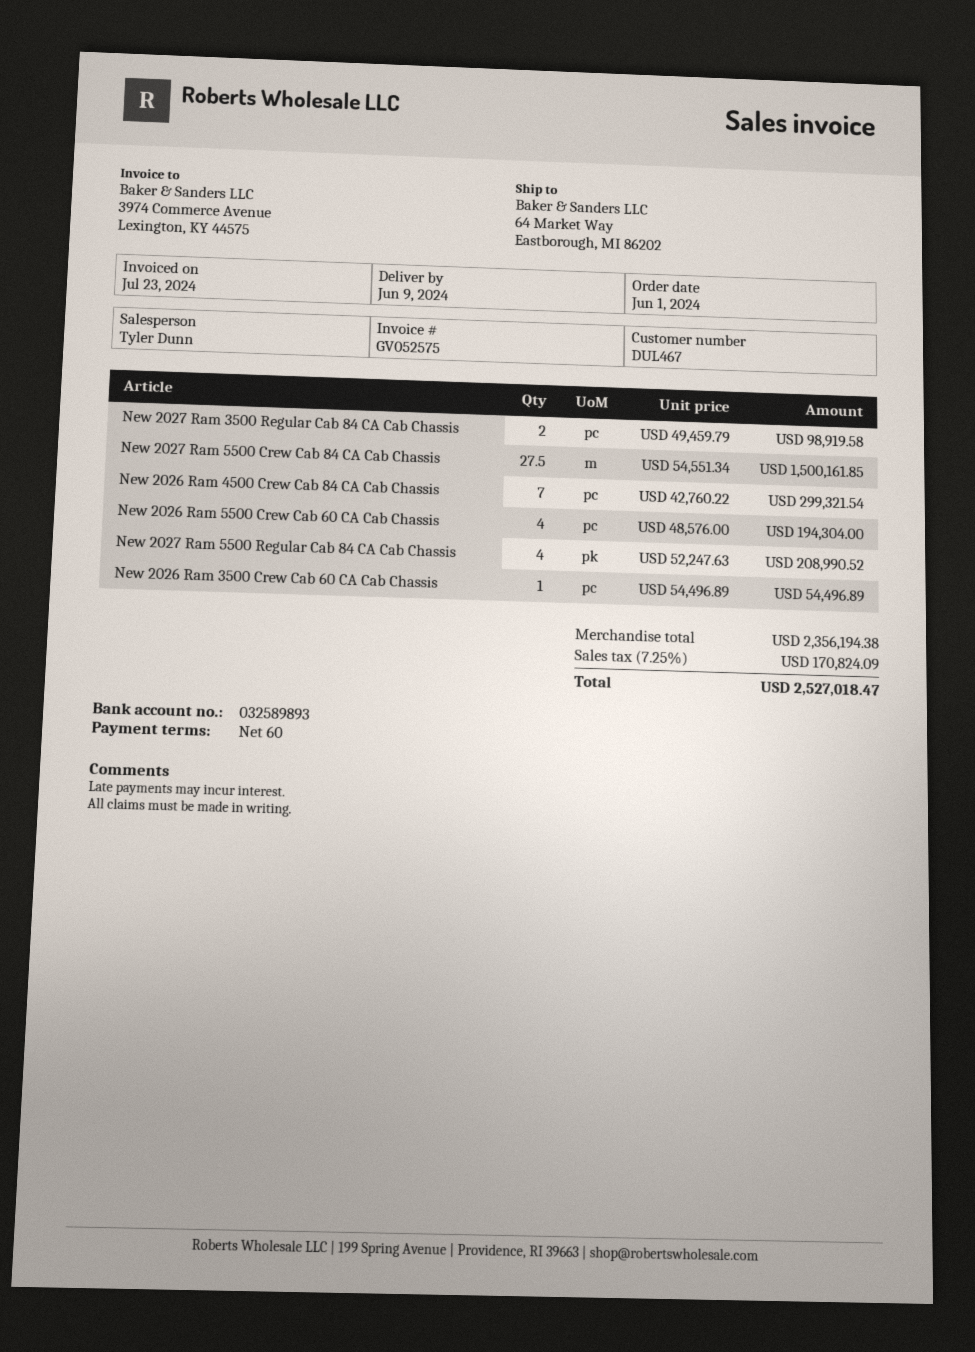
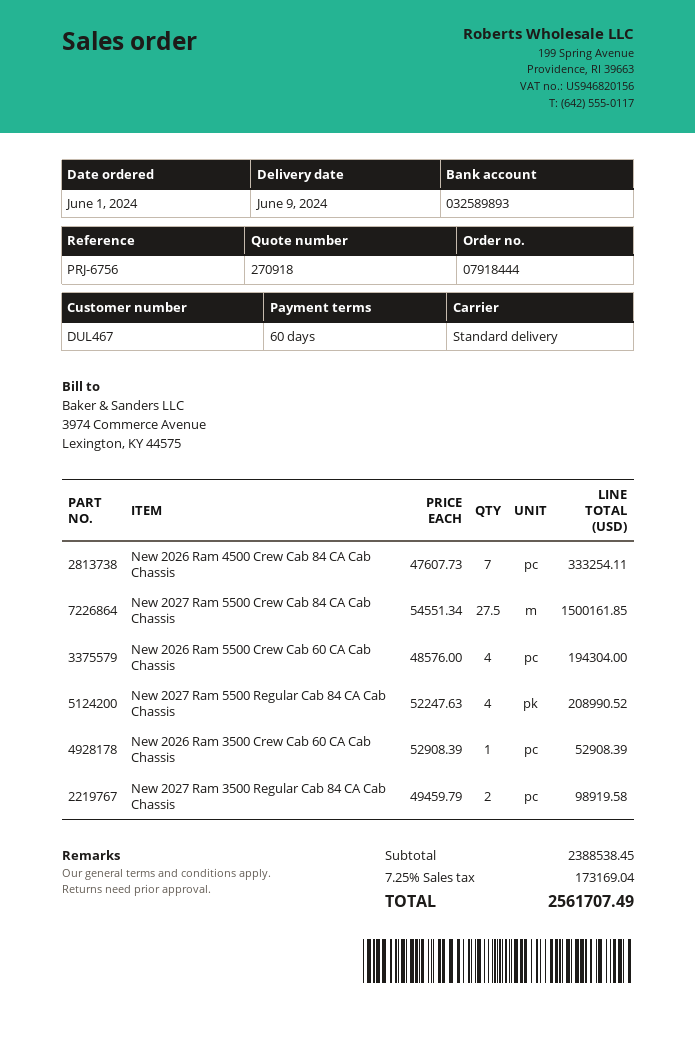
New 2026 Ram 4500 Crew Cab 84 CA Cab Chassis: 7 x 42760.22 = 299321.54 -> 7 x 47607.73 = 333254.11
New 2026 Ram 3500 Crew Cab 60 CA Cab Chassis: 1 x 54496.89 = 54496.89 -> 1 x 52908.39 = 52908.39
subtotal: 2356194.38 -> 2388538.45
tax: 7.25% = 170824.09 -> 7.25% = 173169.04
total: 2527018.47 -> 2561707.49

